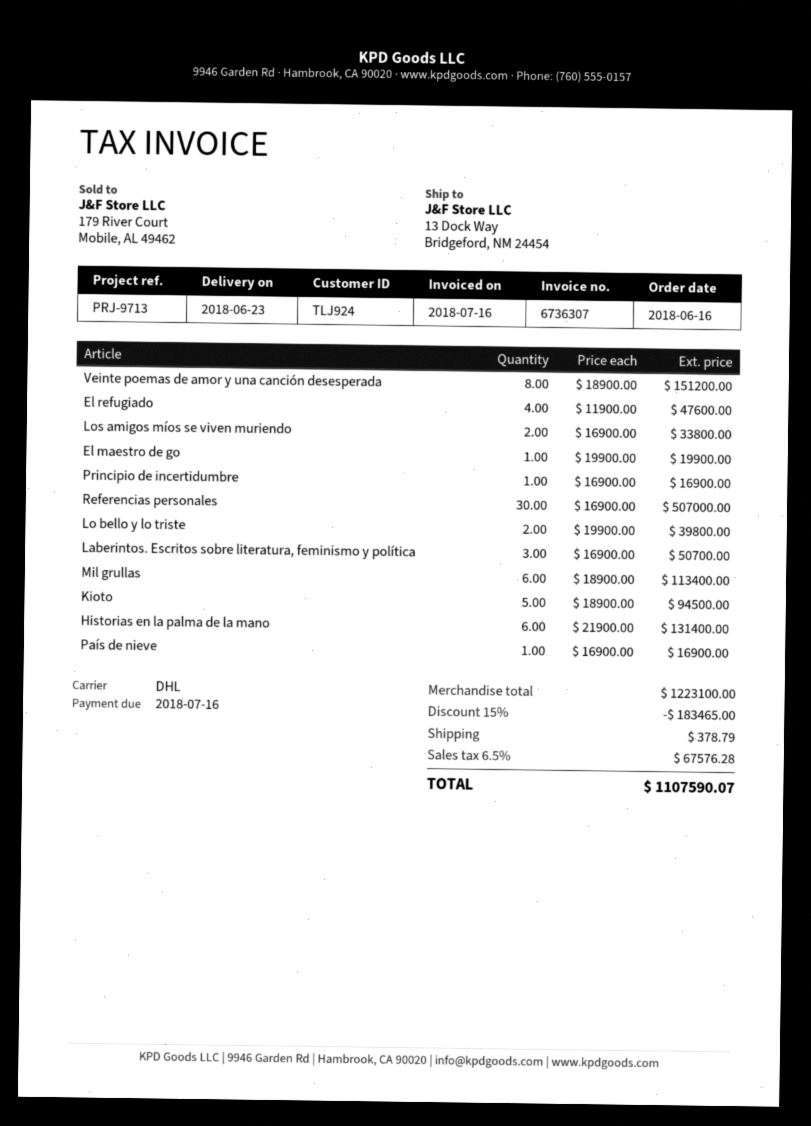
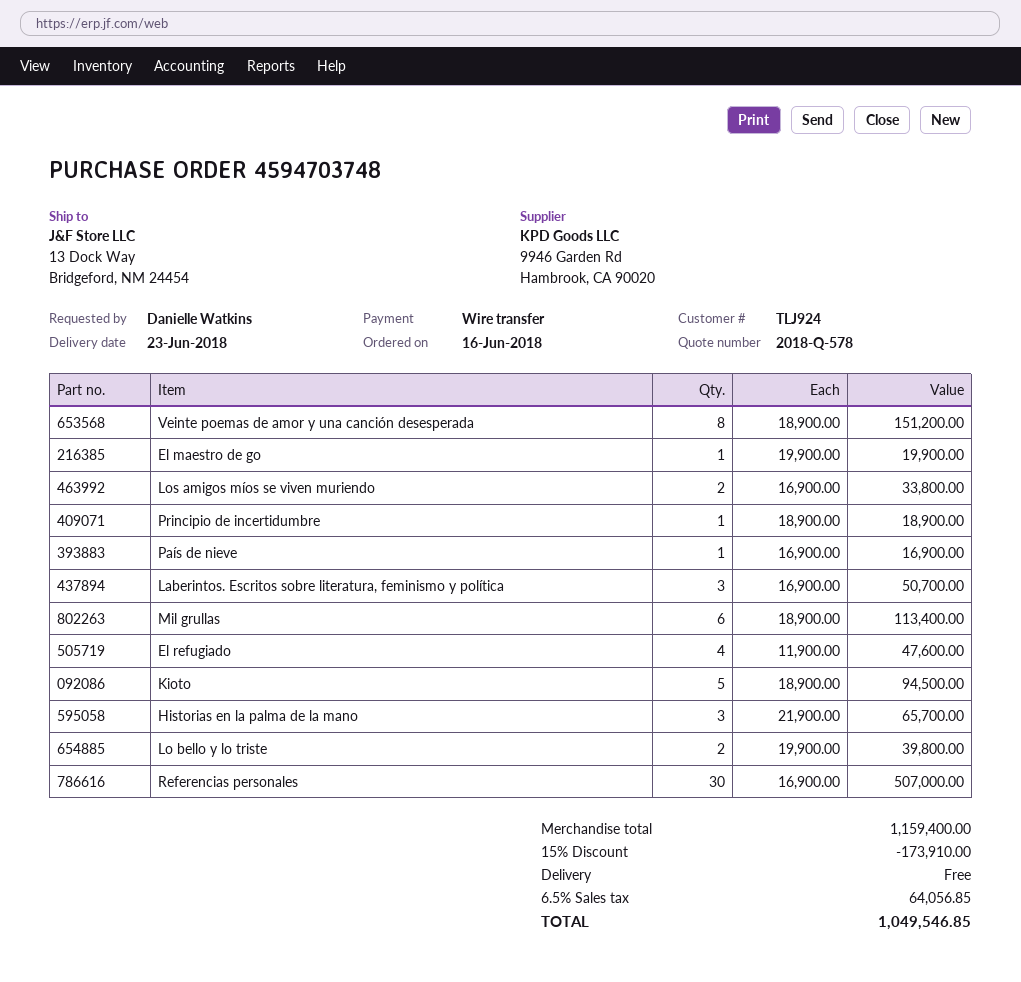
Principio de incertidumbre: 1 x 16900.00 = 16900.00 -> 1 x 18900.00 = 18900.00
Historias en la palma de la mano: 6 x 21900.00 = 131400.00 -> 3 x 21900.00 = 65700.00
subtotal: 1223100.00 -> 1159400.00
discount: 15% = 183465.00 -> 15% = 173910.00
shipping: 378.79 -> 0.00
tax: 6.5% = 67576.28 -> 6.5% = 64056.85
total: 1107590.07 -> 1049546.85

